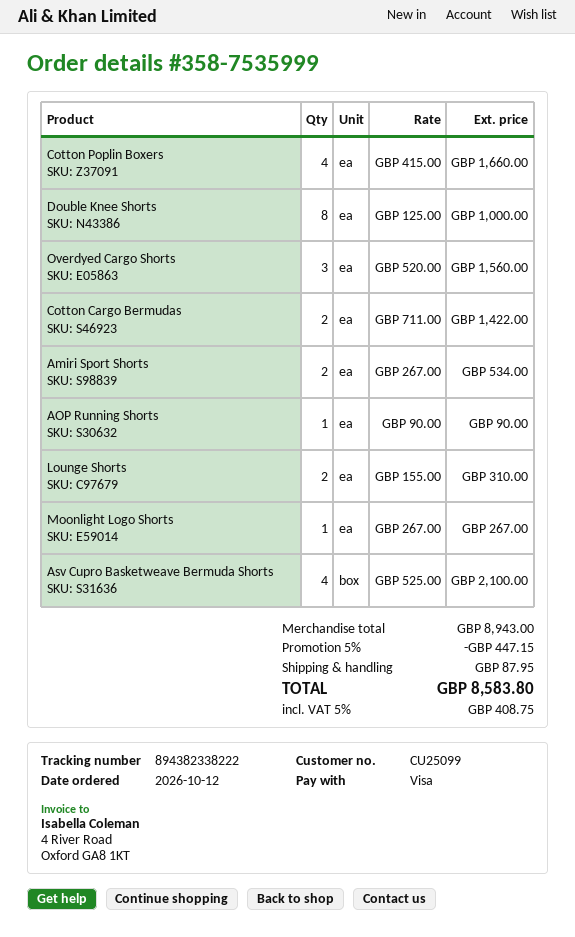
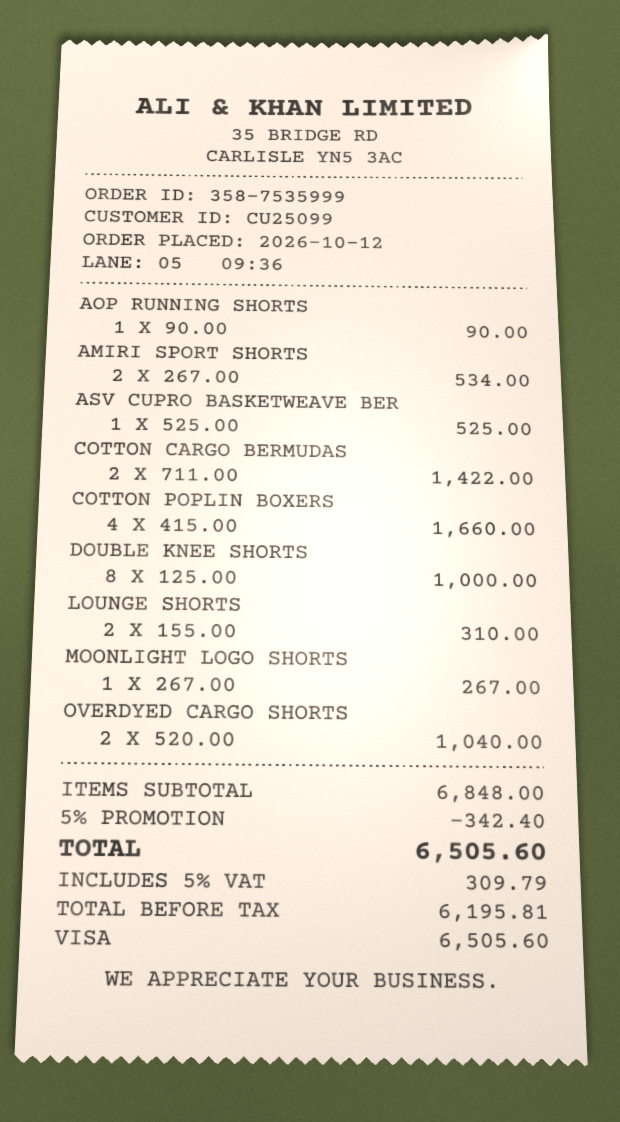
Overdyed Cargo Shorts: 3 x 520.00 = 1560.00 -> 2 x 520.00 = 1040.00
Asv Cupro Basketweave Bermuda Shorts: 4 x 525.00 = 2100.00 -> 1 x 525.00 = 525.00
subtotal: 8943.00 -> 6848.00
discount: 5% = 447.15 -> 5% = 342.40
shipping: 87.95 -> none
tax: 5% = 408.75 -> 5% = 309.79
total: 8583.80 -> 6505.60

